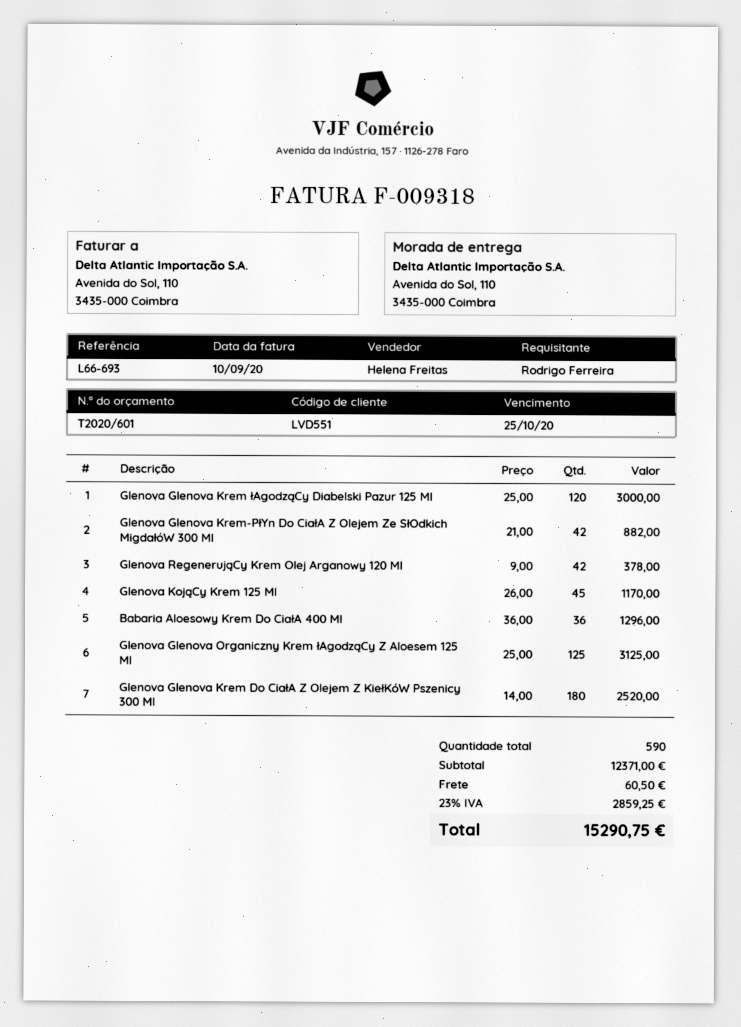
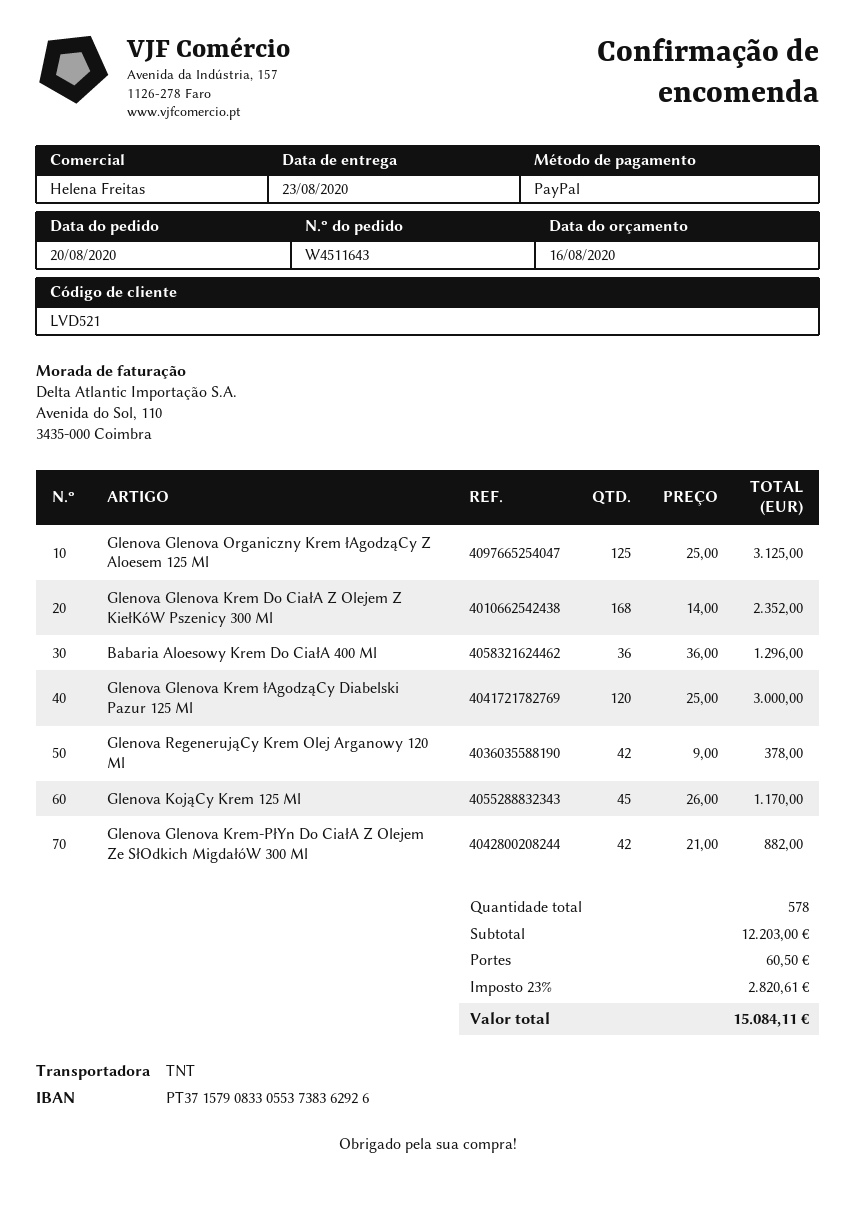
customer number: LVD551 -> LVD521
Glenova Glenova Krem Do CiałA Z Olejem Z KiełKóW Pszenicy 300 Ml: 180 x 14.00 = 2520.00 -> 168 x 14.00 = 2352.00
total quantity: 590 -> 578
subtotal: 12371.00 -> 12203.00
tax: 23% = 2859.25 -> 23% = 2820.61
total: 15290.75 -> 15084.11

